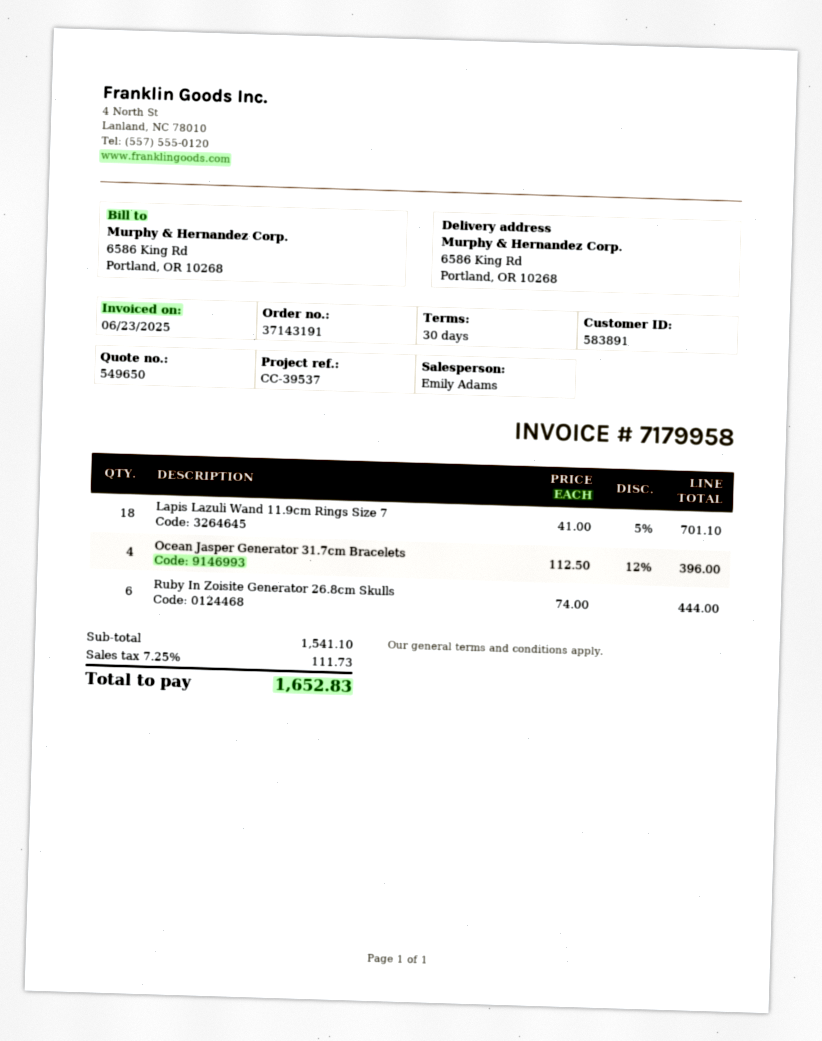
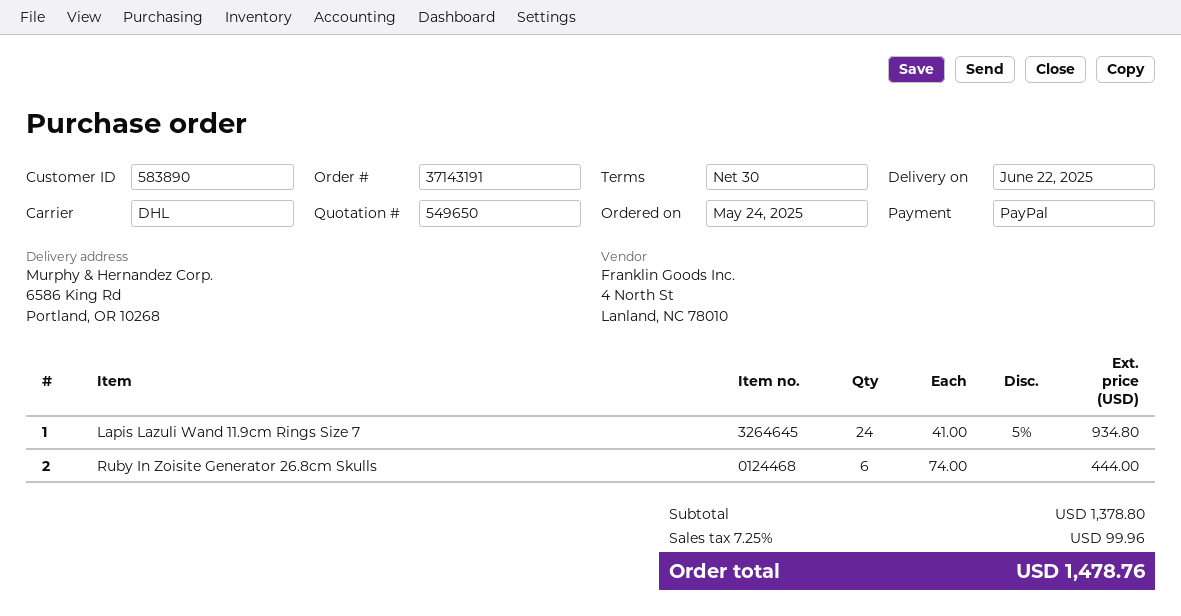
customer number: 583891 -> 583890
Lapis Lazuli Wand 11.9cm Rings Size 7: 18 x 41.00 - 5% = 701.10 -> 24 x 41.00 - 5% = 934.80
Ocean Jasper Generator 31.7cm Bracelets: 4 x 112.50 - 12% = 396.00 -> none
subtotal: 1541.10 -> 1378.80
tax: 7.25% = 111.73 -> 7.25% = 99.96
total: 1652.83 -> 1478.76

